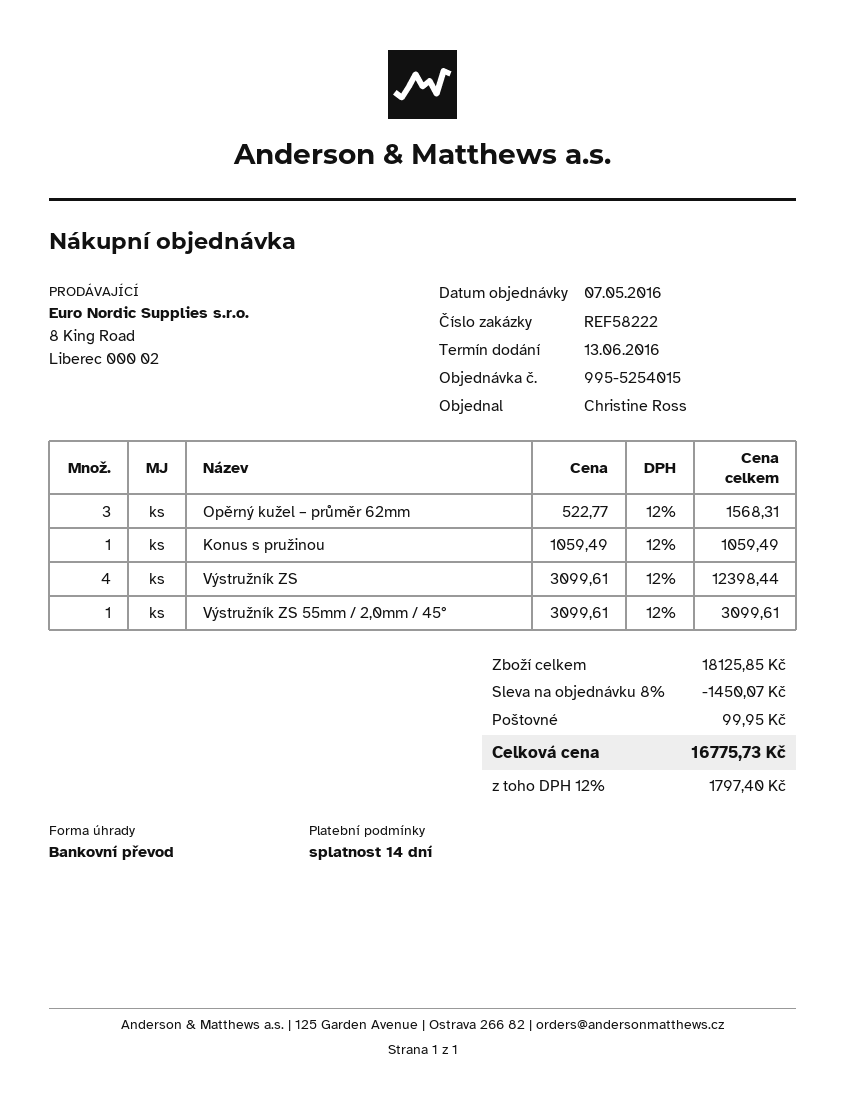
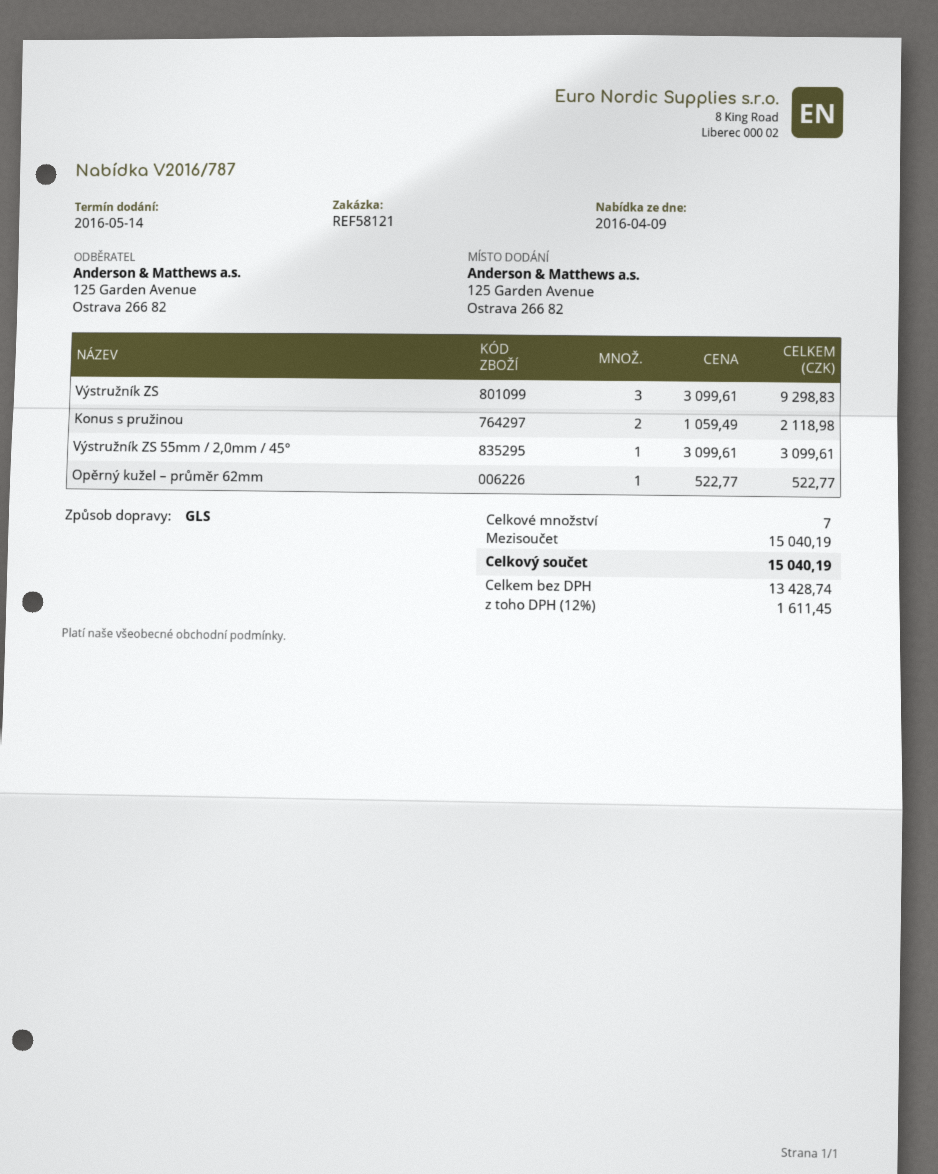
delivery date: 2016-06-13 -> 2016-05-14
reference: REF58222 -> REF58121
Opěrný kužel – průměr 62mm: 3 x 522.77 = 1568.31 -> 1 x 522.77 = 522.77
Konus s pružinou: 1 x 1059.49 = 1059.49 -> 2 x 1059.49 = 2118.98
Výstružník ZS: 4 x 3099.61 = 12398.44 -> 3 x 3099.61 = 9298.83
subtotal: 18125.85 -> 15040.19
discount: 8% = 1450.07 -> none
shipping: 99.95 -> none
tax: 12% = 1797.40 -> 12% = 1611.45
total: 16775.73 -> 15040.19

